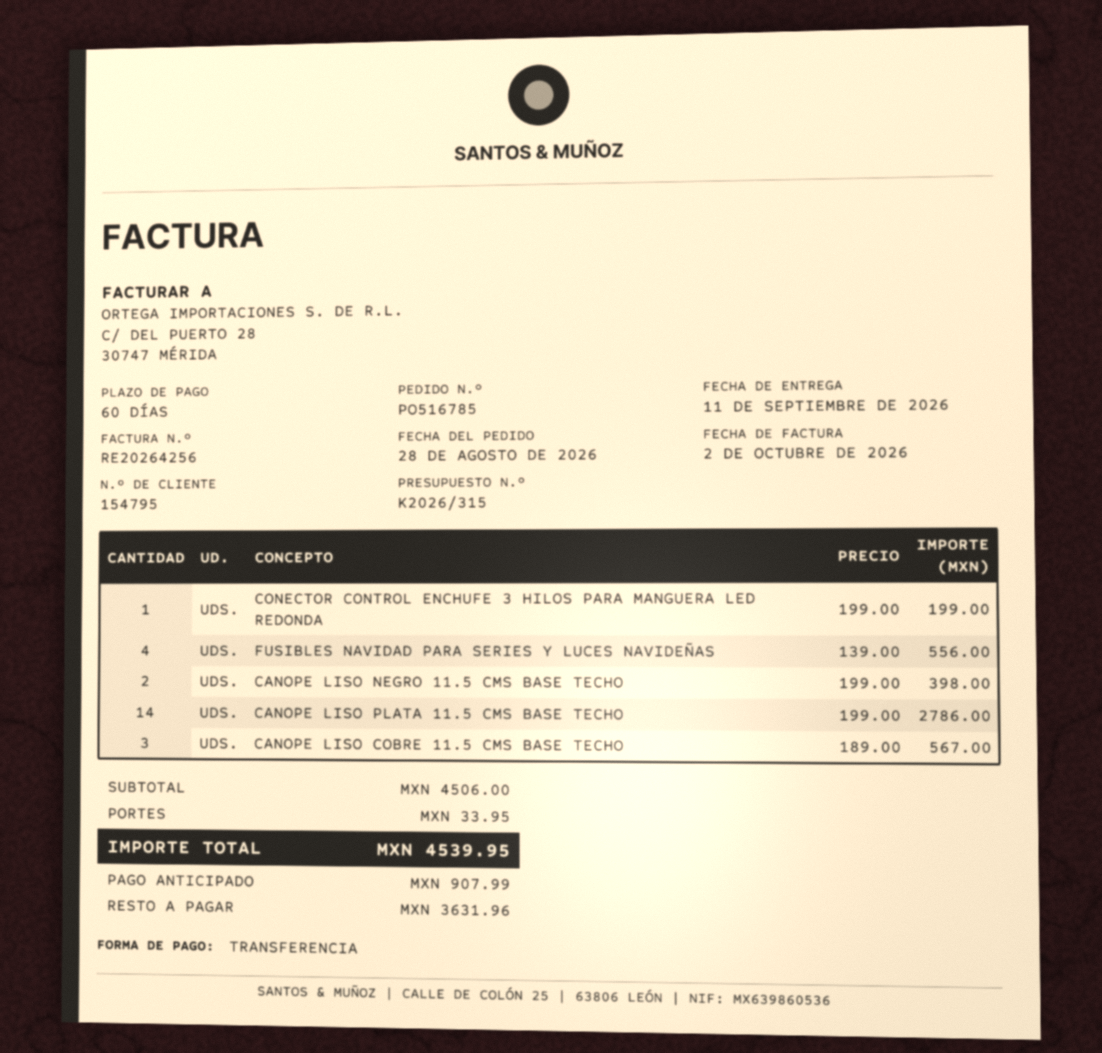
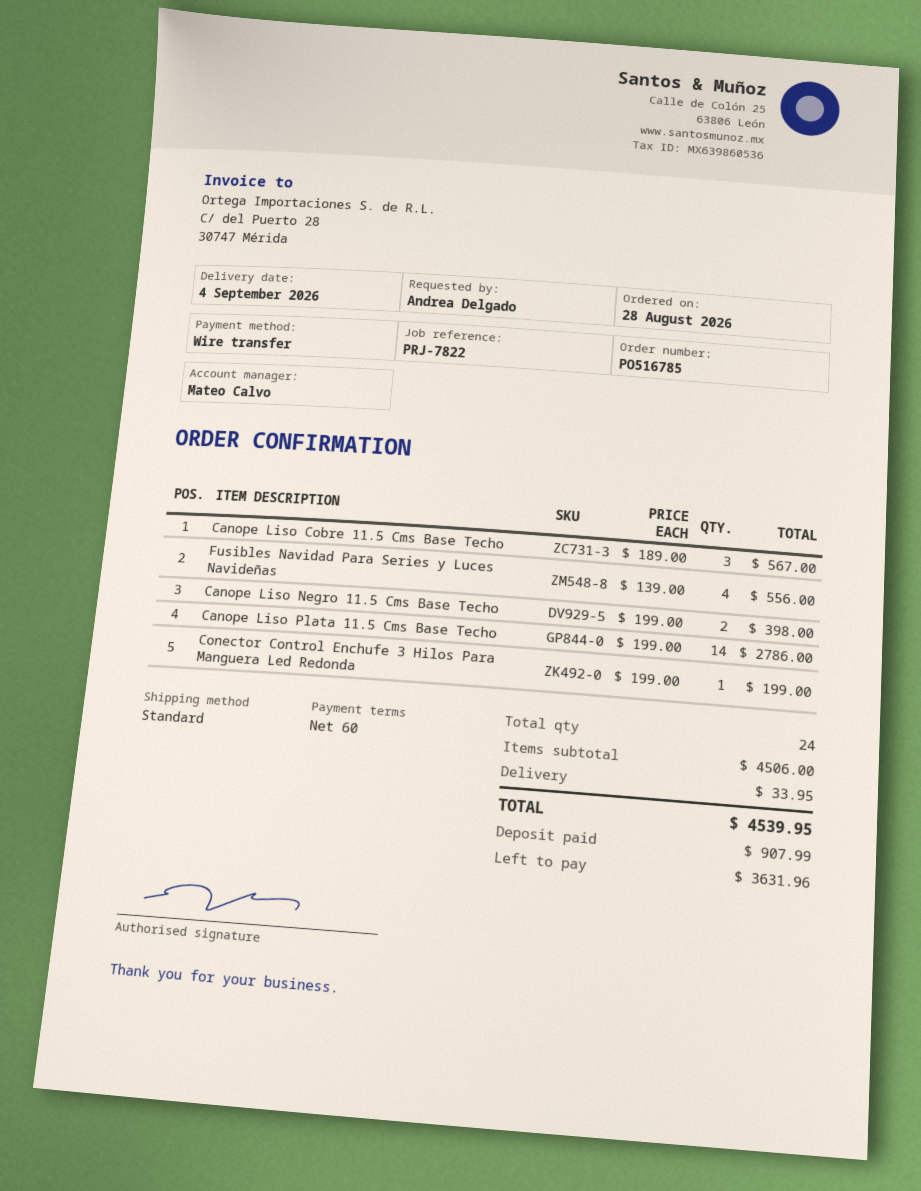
delivery date: 2026-09-11 -> 2026-09-04

